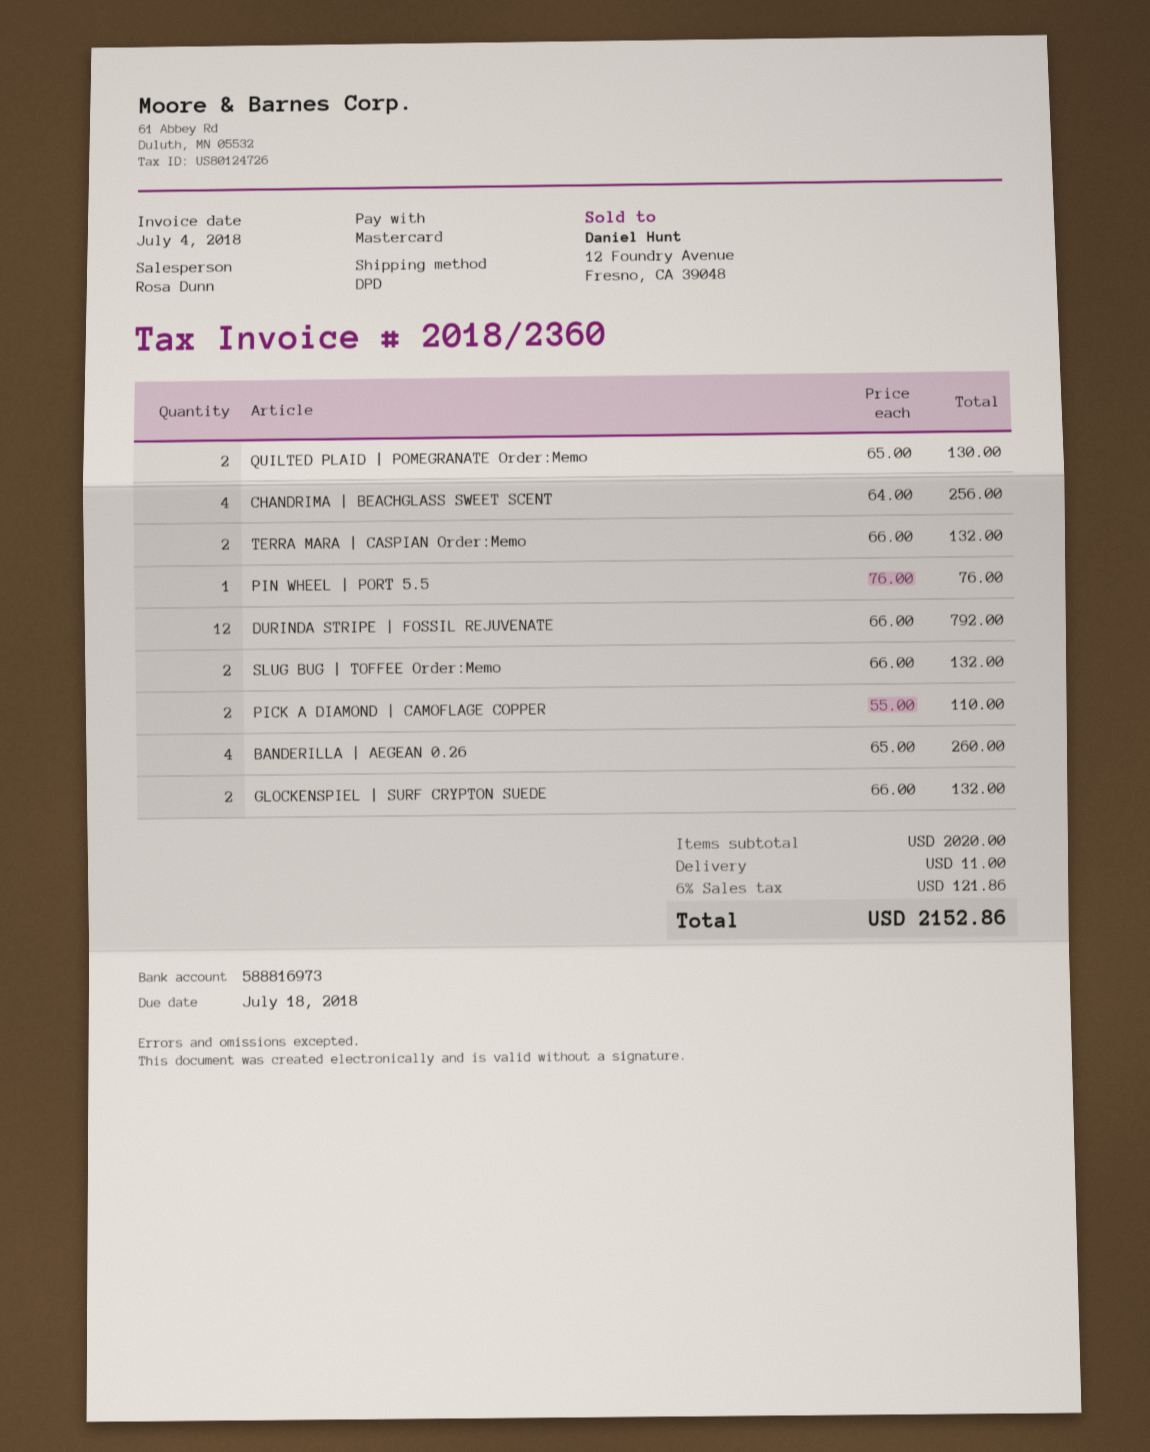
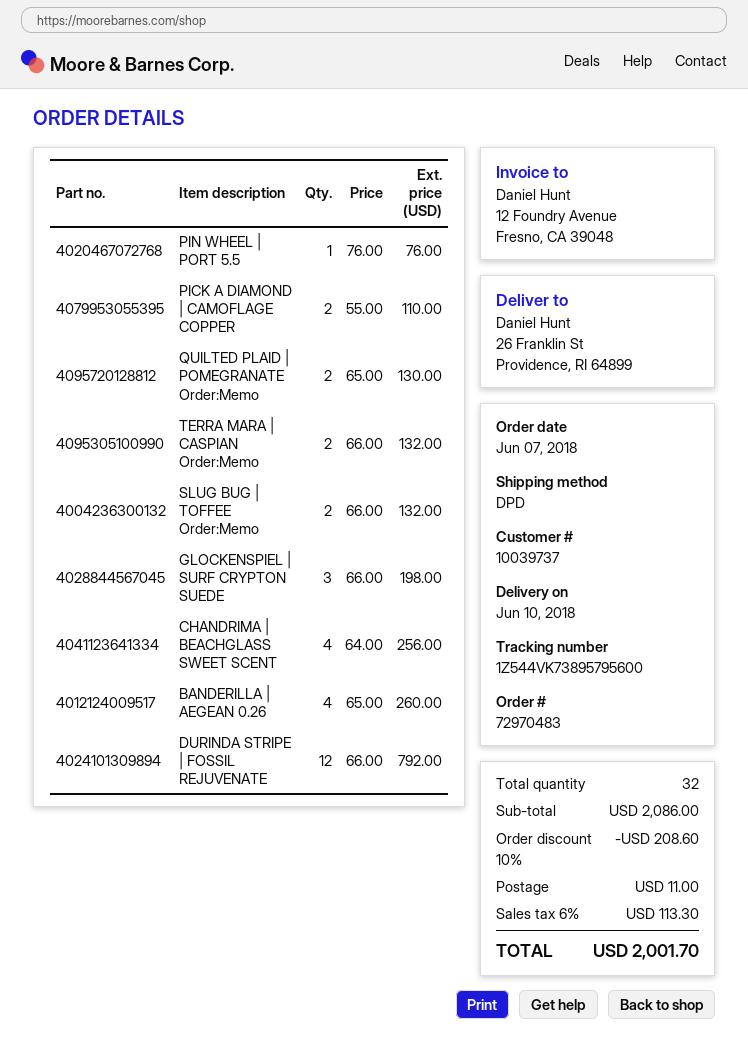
GLOCKENSPIEL | SURF CRYPTON SUEDE: 2 x 66.00 = 132.00 -> 3 x 66.00 = 198.00
subtotal: 2020.00 -> 2086.00
discount: none -> 10% = 208.60
tax: 6% = 121.86 -> 6% = 113.30
total: 2152.86 -> 2001.70

